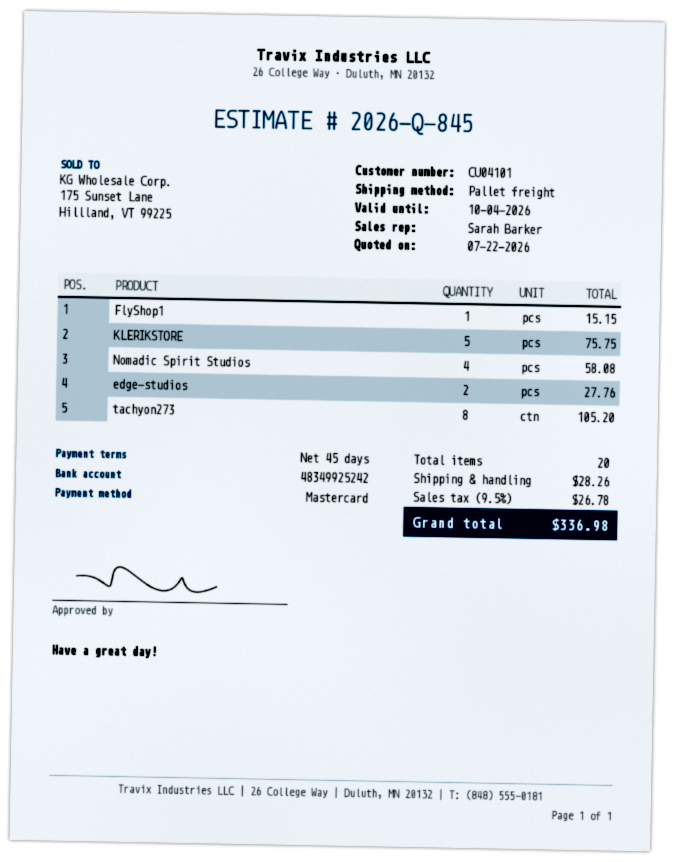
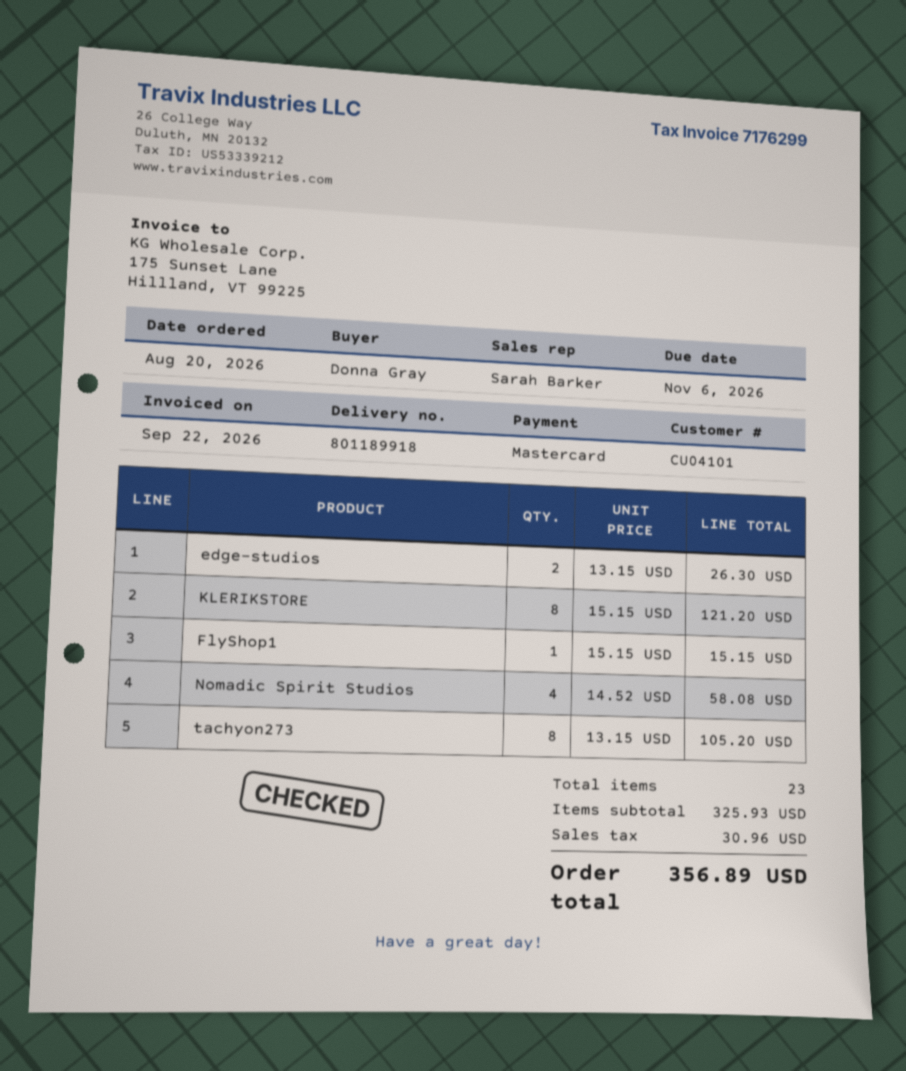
KLERIKSTORE: 5 for 75.75 -> 8 for 121.20
edge-studios: 2 for 27.76 -> 2 for 26.30
total quantity: 20 -> 23
shipping: 28.26 -> none
tax: 26.78 -> 30.96
total: 336.98 -> 356.89

